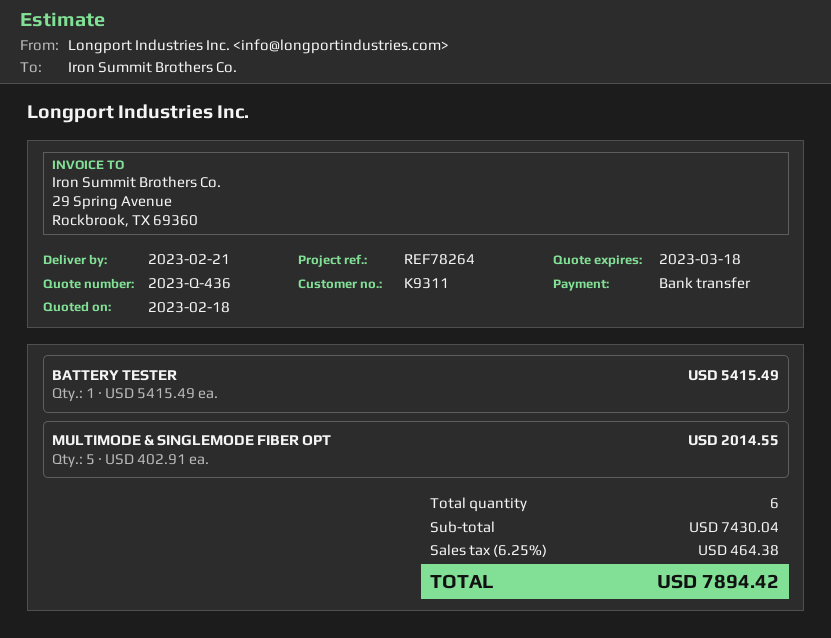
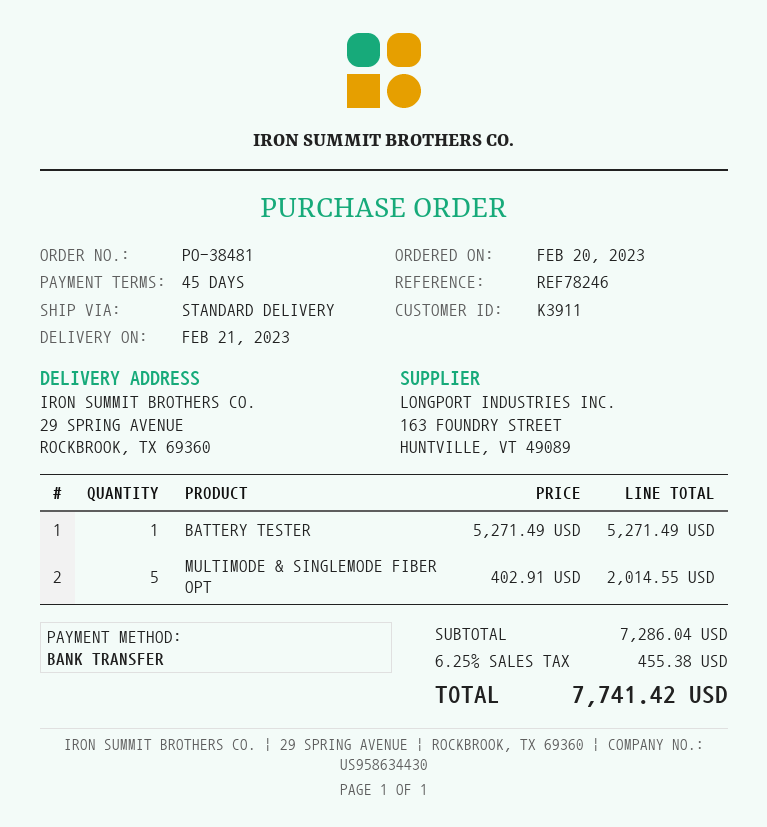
customer number: K9311 -> K3911
reference: REF78264 -> REF78246
BATTERY TESTER: 1 x 5415.49 = 5415.49 -> 1 x 5271.49 = 5271.49
subtotal: 7430.04 -> 7286.04
tax: 6.25% = 464.38 -> 6.25% = 455.38
total: 7894.42 -> 7741.42

